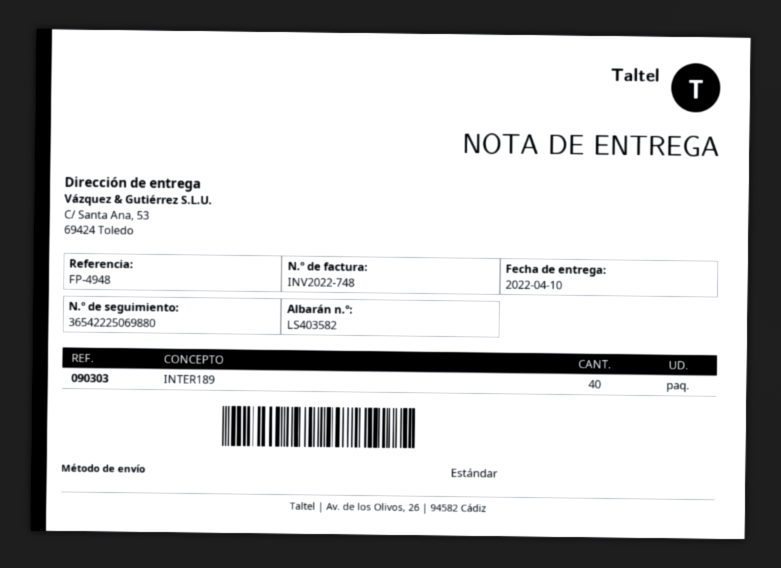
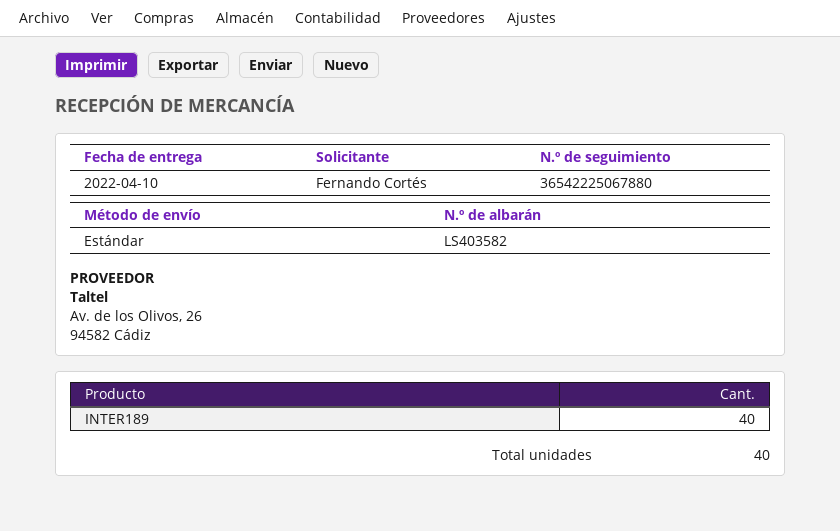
tracking number: 36542225069880 -> 36542225067880

